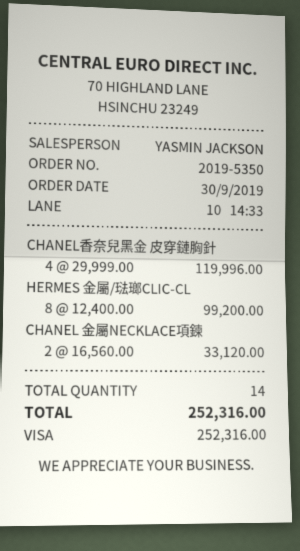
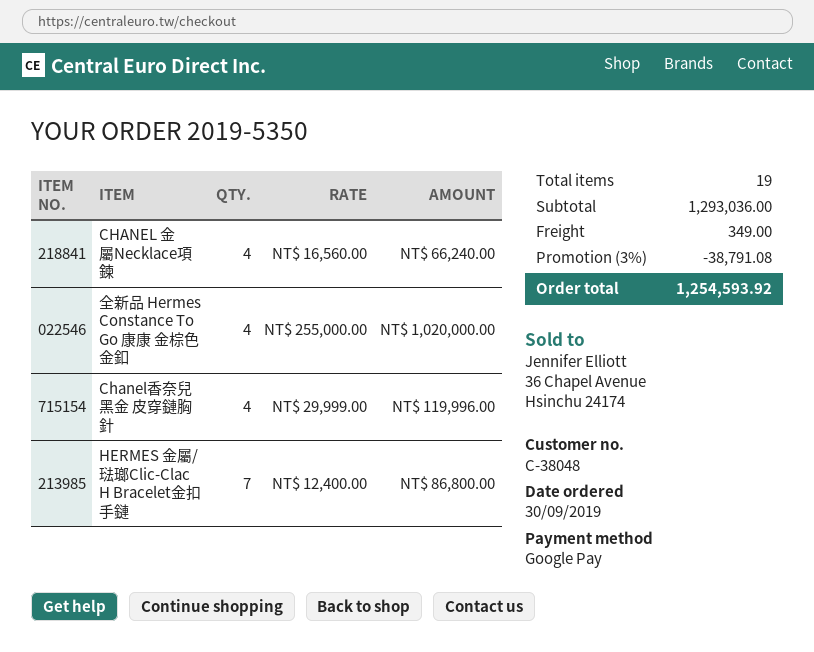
payment method: Visa -> Google Pay
HERMES 金屬/琺瑯CLIC-CL: 8 x 12400.00 = 99200.00 -> 7 x 12400.00 = 86800.00
CHANEL 金屬NECKLACE項鍊: 2 x 16560.00 = 33120.00 -> 4 x 16560.00 = 66240.00
全新品 Hermes Constance To Go 康康 金棕色金釦: none -> 4 x 255000.00 = 1020000.00
total quantity: 14 -> 19
discount: none -> 3% = 38791.08
shipping: none -> 349.00
total: 252316.00 -> 1254593.92

